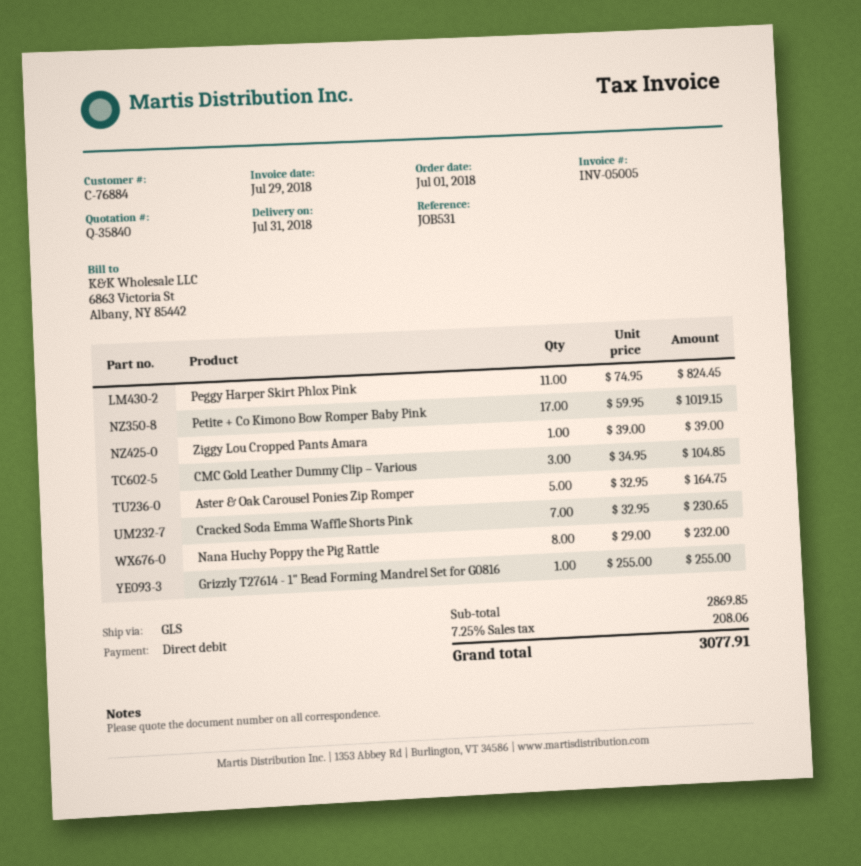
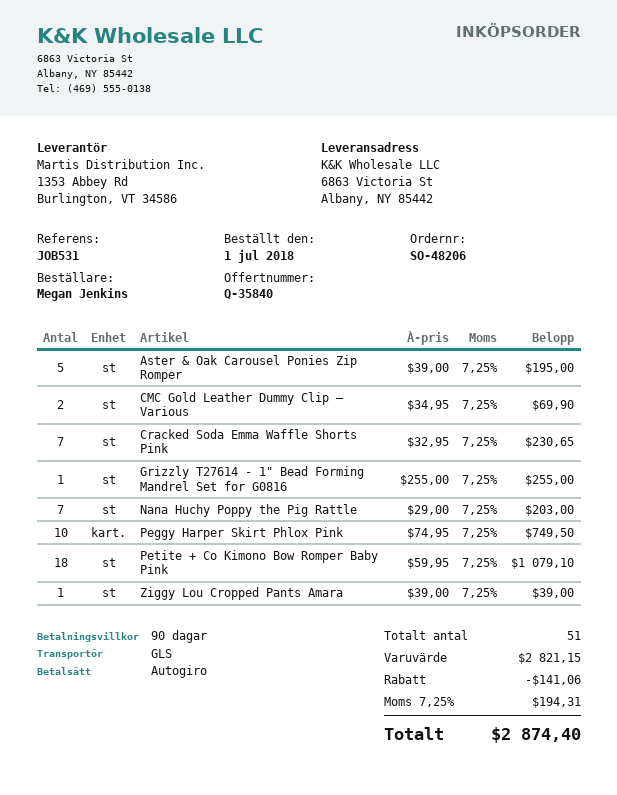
Peggy Harper Skirt Phlox Pink: 11 x 74.95 = 824.45 -> 10 x 74.95 = 749.50
Petite + Co Kimono Bow Romper Baby Pink: 17 x 59.95 = 1019.15 -> 18 x 59.95 = 1079.10
CMC Gold Leather Dummy Clip – Various: 3 x 34.95 = 104.85 -> 2 x 34.95 = 69.90
Aster & Oak Carousel Ponies Zip Romper: 5 x 32.95 = 164.75 -> 5 x 39.00 = 195.00
Nana Huchy Poppy the Pig Rattle: 8 x 29.00 = 232.00 -> 7 x 29.00 = 203.00
subtotal: 2869.85 -> 2821.15
discount: none -> 141.06
tax: 7.25% = 208.06 -> 7.25% = 194.31
total: 3077.91 -> 2874.40

